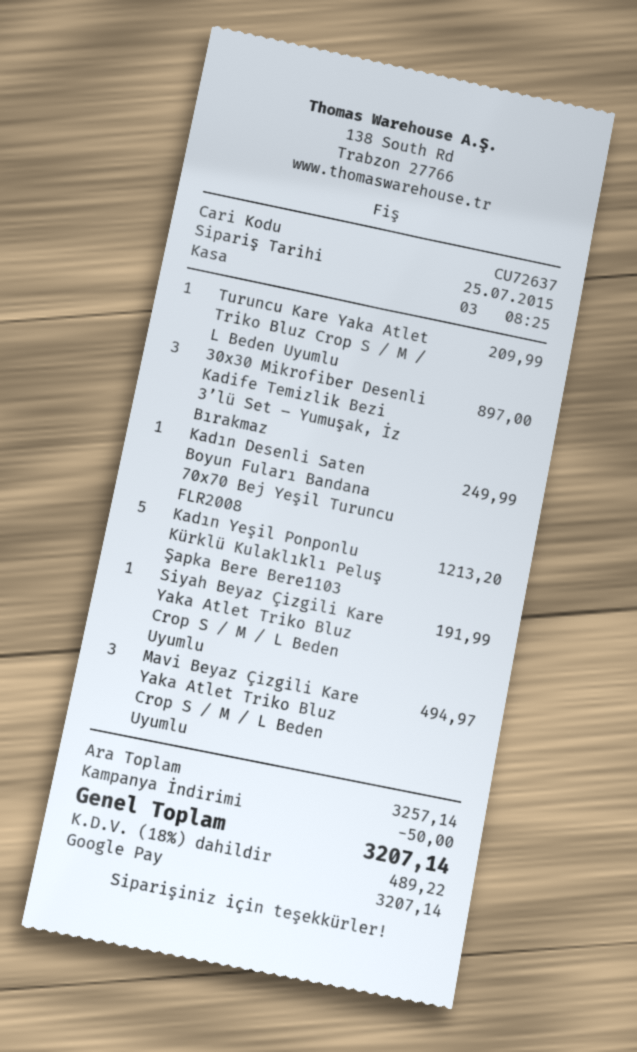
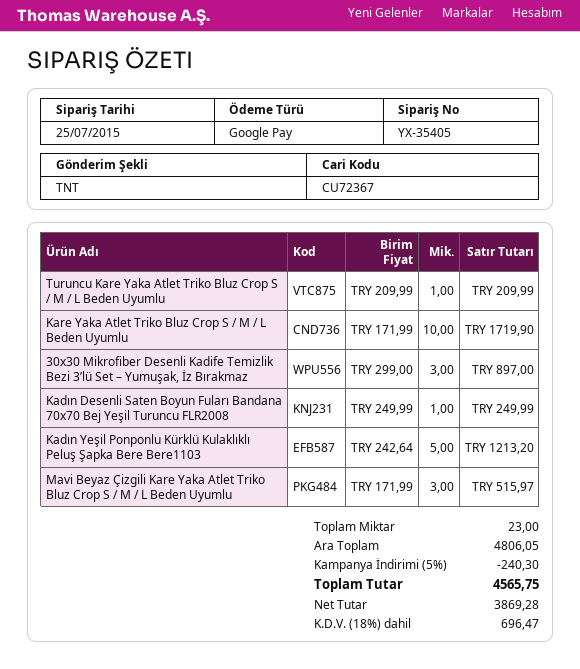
customer number: CU72637 -> CU72367
Siyah Beyaz Çizgili Kare Yaka Atlet Triko Bluz Crop S / M / L Beden Uyumlu: 1 for 191.99 -> none
Mavi Beyaz Çizgili Kare Yaka Atlet Triko Bluz Crop S / M / L Beden Uyumlu: 3 for 494.97 -> 3 for 515.97
Kare Yaka Atlet Triko Bluz Crop S / M / L Beden Uyumlu: none -> 10 for 1719.90
subtotal: 3257.14 -> 4806.05
discount: 50.00 -> 240.30
tax: 18% = 489.22 -> 18% = 696.47
total: 3207.14 -> 4565.75

